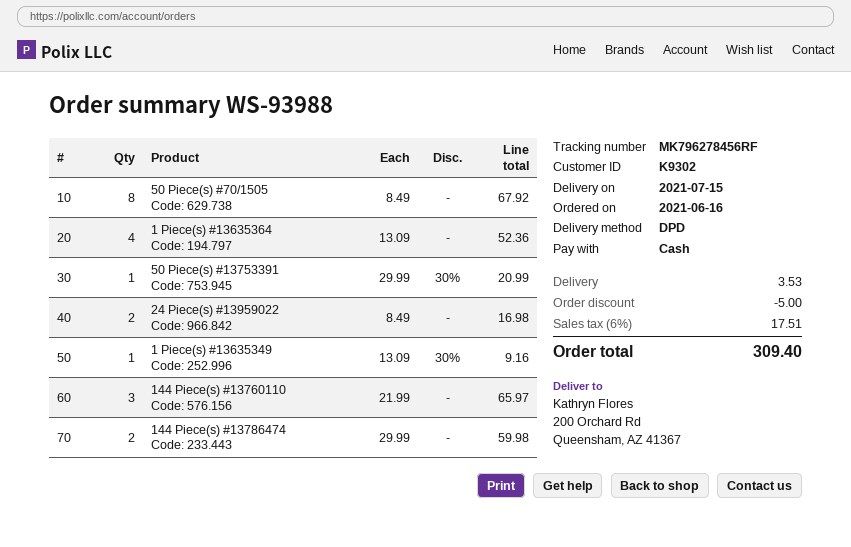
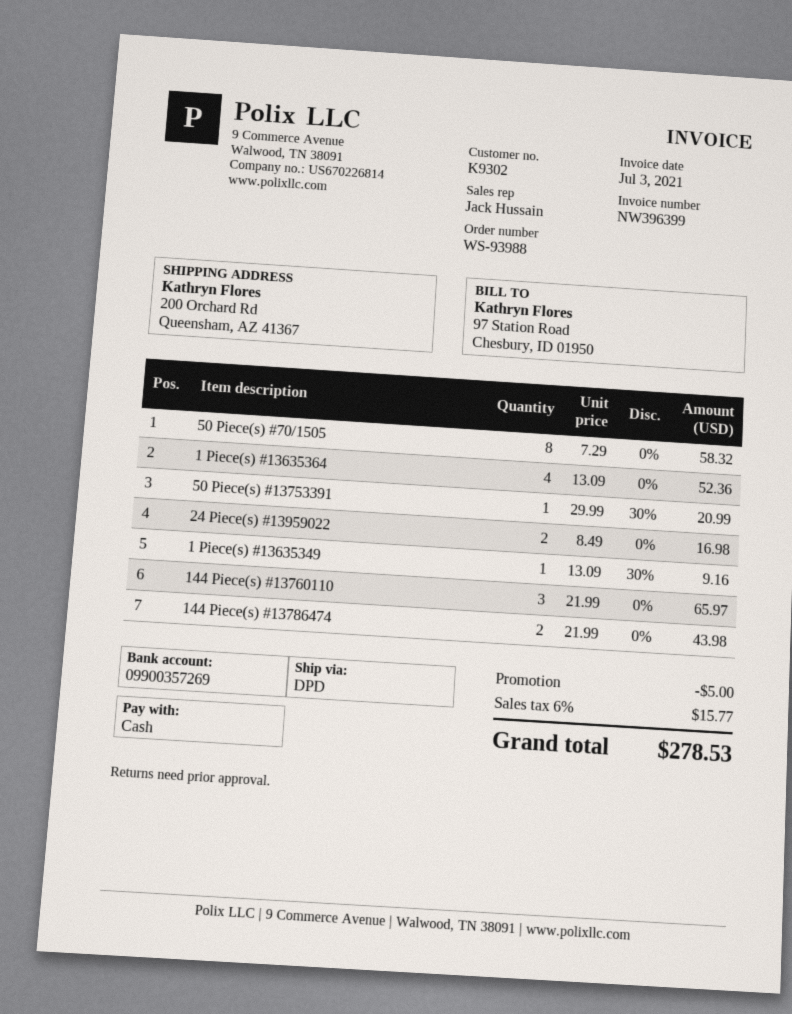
50 Piece(s) #70/1505: 8 x 8.49 = 67.92 -> 8 x 7.29 = 58.32
144 Piece(s) #13786474: 2 x 29.99 = 59.98 -> 2 x 21.99 = 43.98
shipping: 3.53 -> none
tax: 6% = 17.51 -> 6% = 15.77
total: 309.40 -> 278.53

